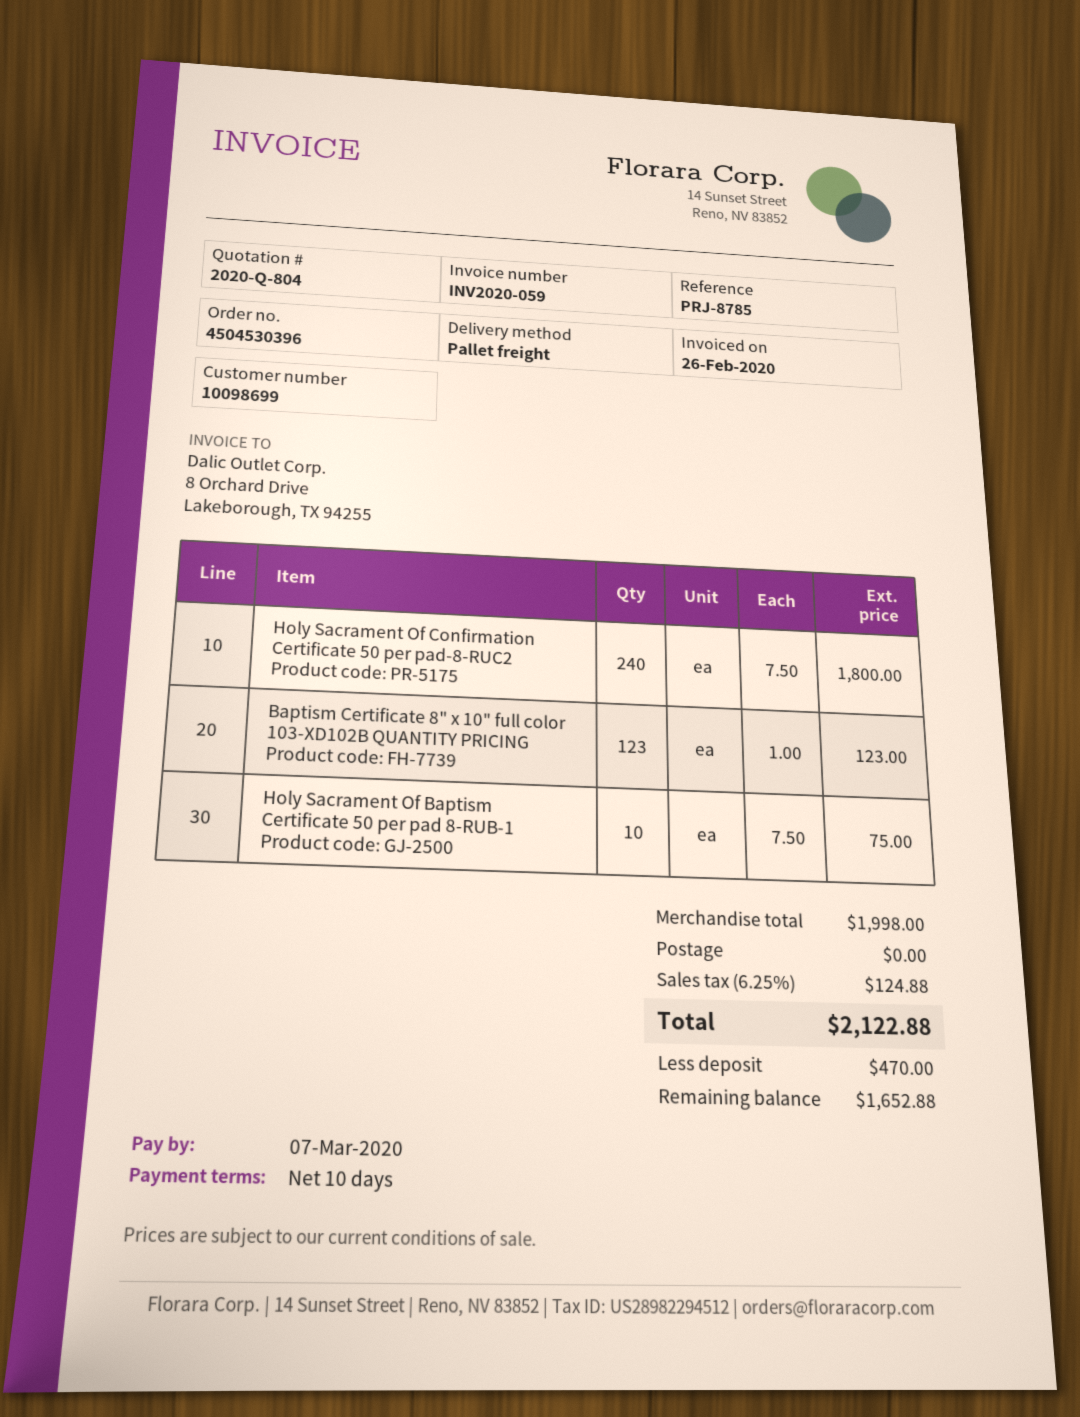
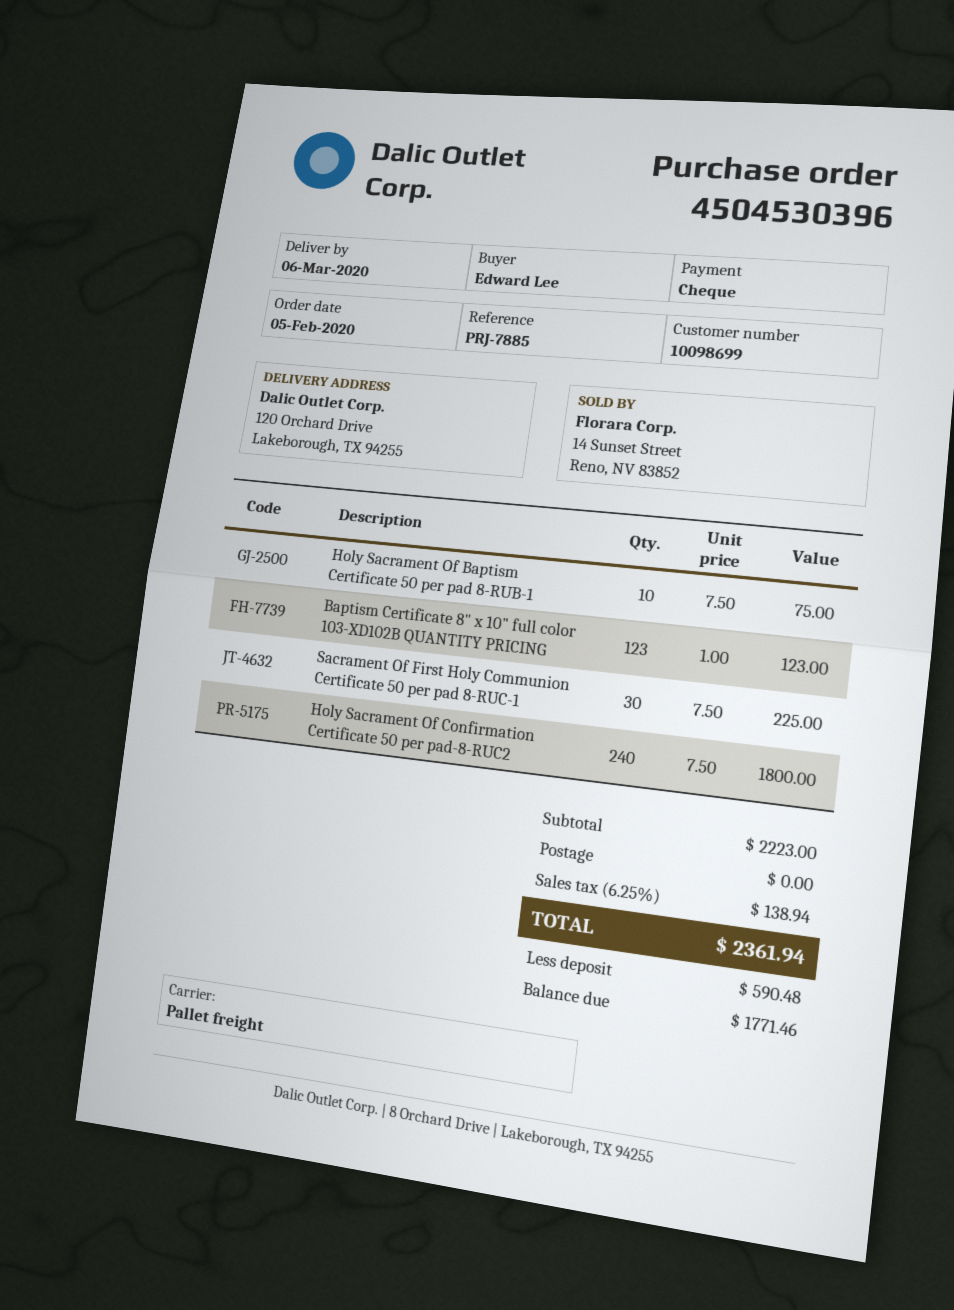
reference: PRJ-8785 -> PRJ-7885
Sacrament Of First Holy Communion Certificate 50 per pad 8-RUC-1: none -> 30 x 7.50 = 225.00
subtotal: 1998.00 -> 2223.00
tax: 6.25% = 124.88 -> 6.25% = 138.94
total: 2122.88 -> 2361.94
deposit: 470.00 -> 590.48
balance: 1652.88 -> 1771.46

